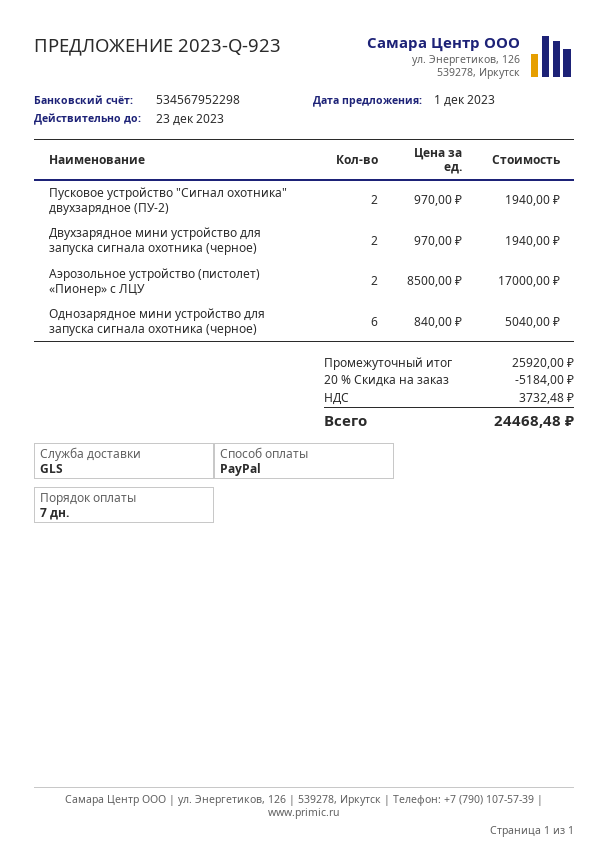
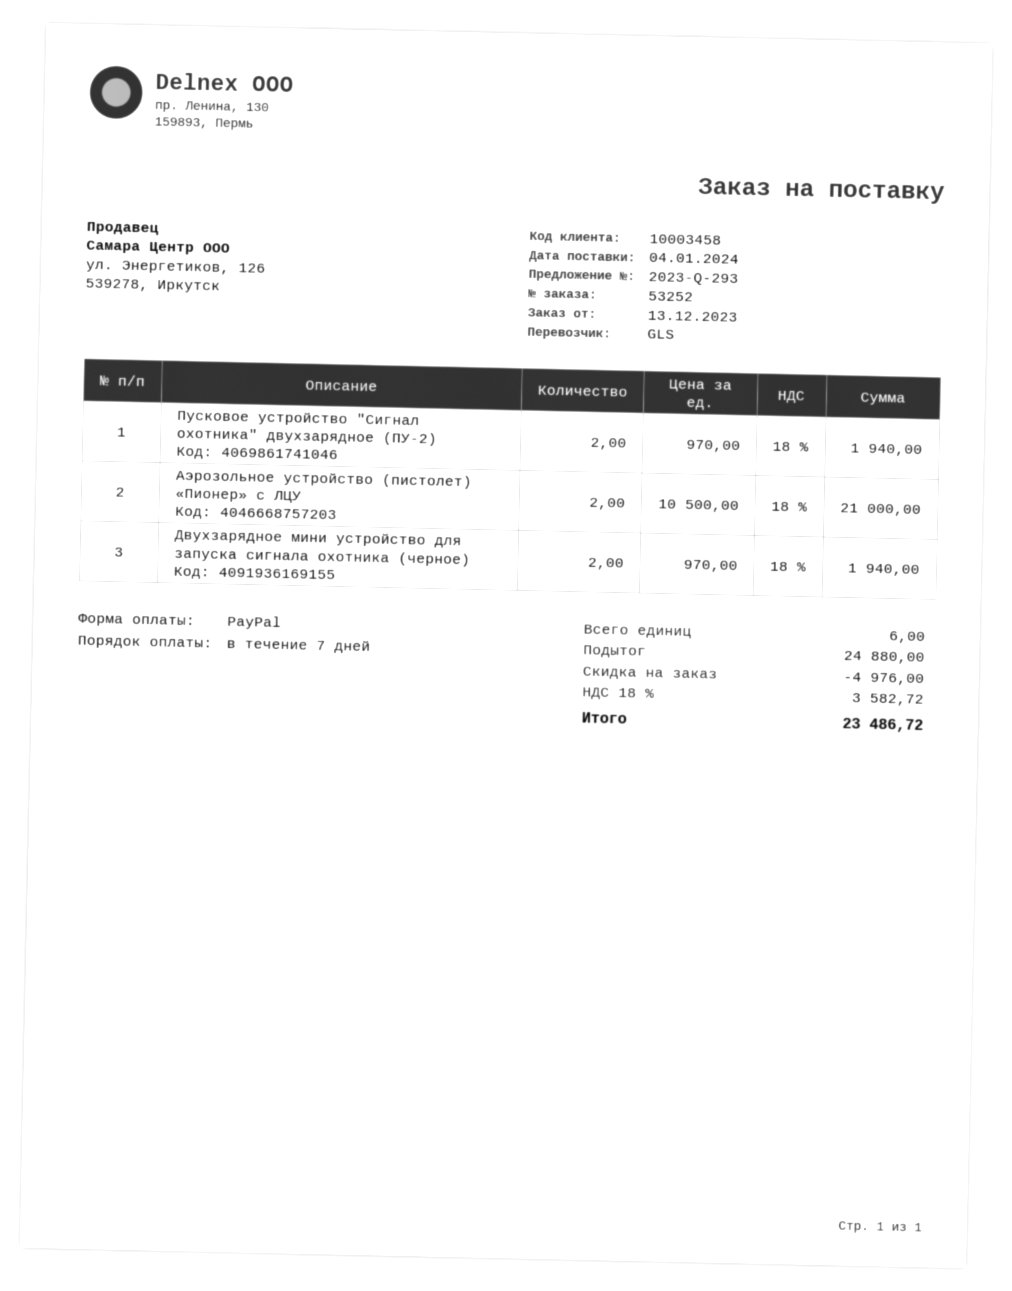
quote number: 2023-Q-923 -> 2023-Q-293
Аэрозольное устройство (пистолет) «Пионер» с ЛЦУ: 2 x 8500.00 = 17000.00 -> 2 x 10500.00 = 21000.00
Однозарядное мини устройство для запуска сигнала охотника (черное): 6 x 840.00 = 5040.00 -> none
subtotal: 25920.00 -> 24880.00
discount: 5184.00 -> 4976.00
tax: 3732.48 -> 3582.72
total: 24468.48 -> 23486.72

